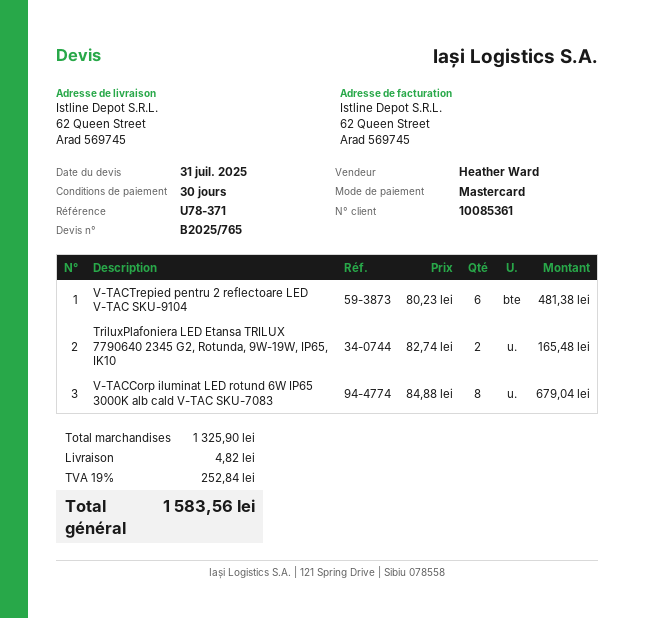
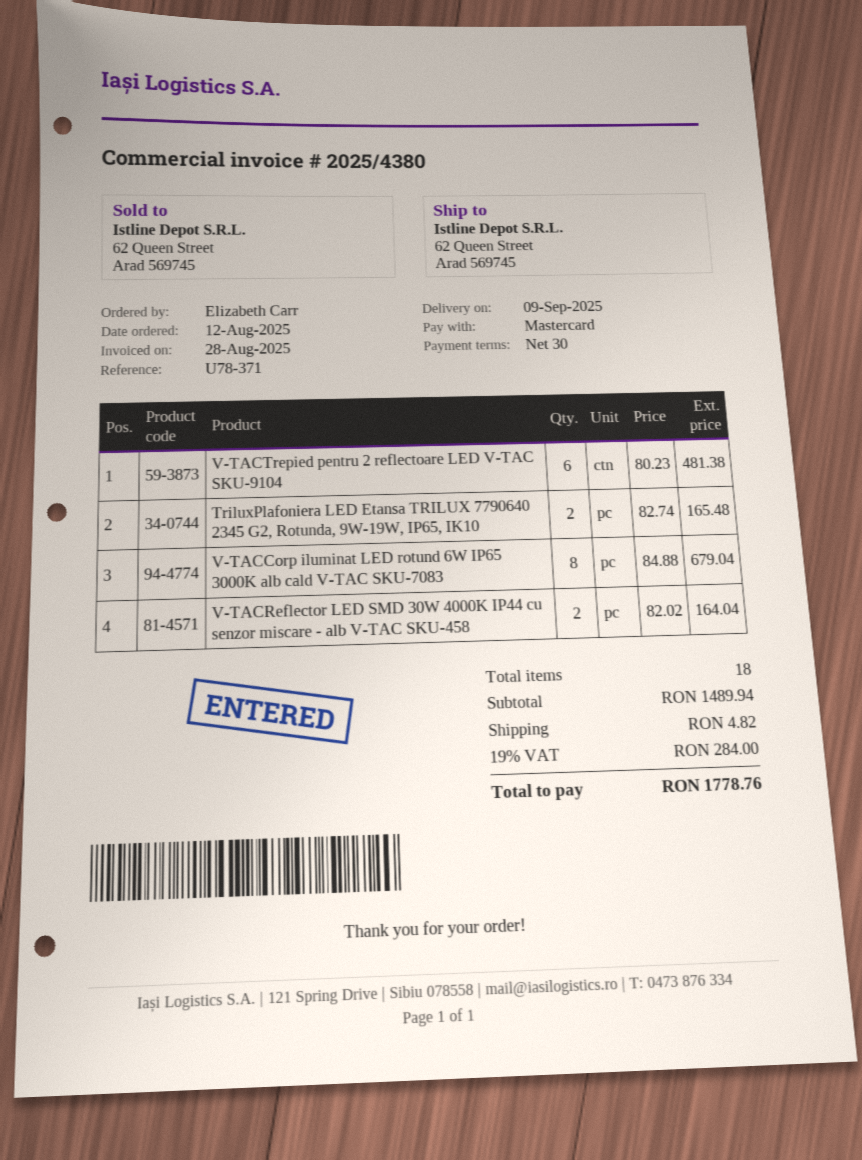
V-TACReflector LED SMD 30W 4000K IP44 cu senzor miscare - alb V-TAC SKU-458: none -> 2 x 82.02 = 164.04
subtotal: 1325.90 -> 1489.94
tax: 19% = 252.84 -> 19% = 284.00
total: 1583.56 -> 1778.76

